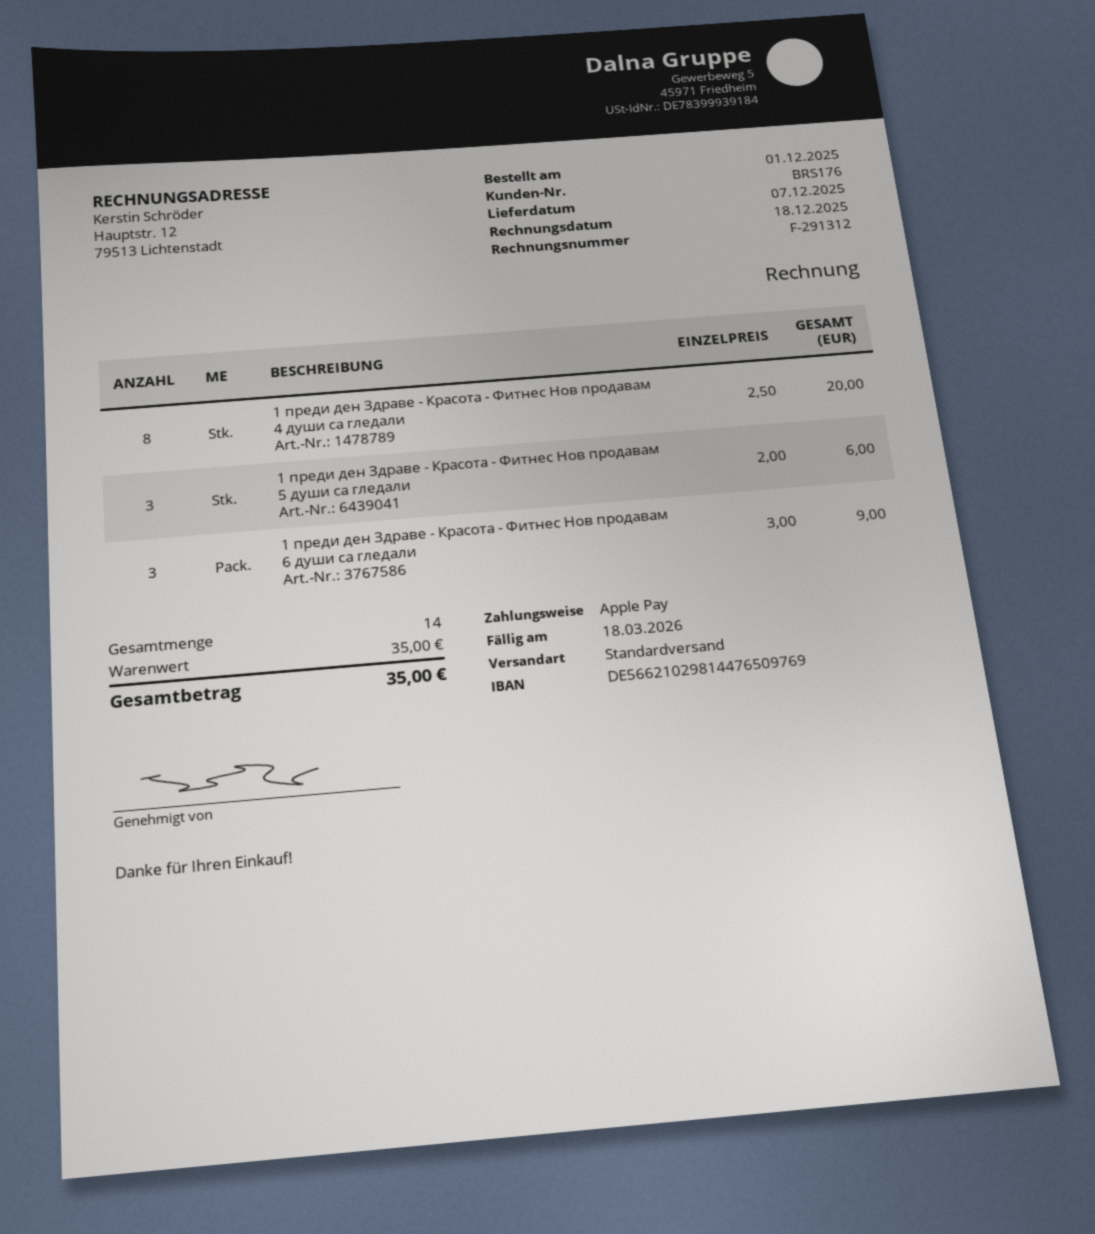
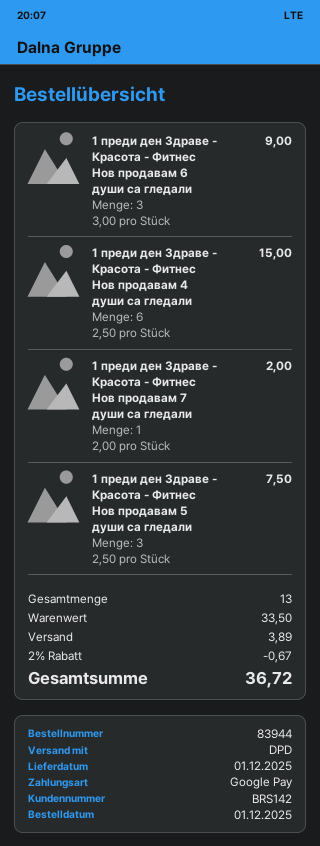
delivery date: 2025-12-07 -> 2025-12-01
customer number: BRS176 -> BRS142
payment method: Apple Pay -> Google Pay
shipping method: standard -> DPD
1 преди ден Здраве - Красота - Фитнес Нов продавам 4 души са гледали: 8 x 2.50 = 20.00 -> 6 x 2.50 = 15.00
1 преди ден Здраве - Красота - Фитнес Нов продавам 5 души са гледали: 3 x 2.00 = 6.00 -> 3 x 2.50 = 7.50
1 преди ден Здраве - Красота - Фитнес Нов продавам 7 души са гледали: none -> 1 x 2.00 = 2.00
total quantity: 14 -> 13
subtotal: 35.00 -> 33.50
discount: none -> 2% = 0.67
shipping: none -> 3.89
total: 35.00 -> 36.72

